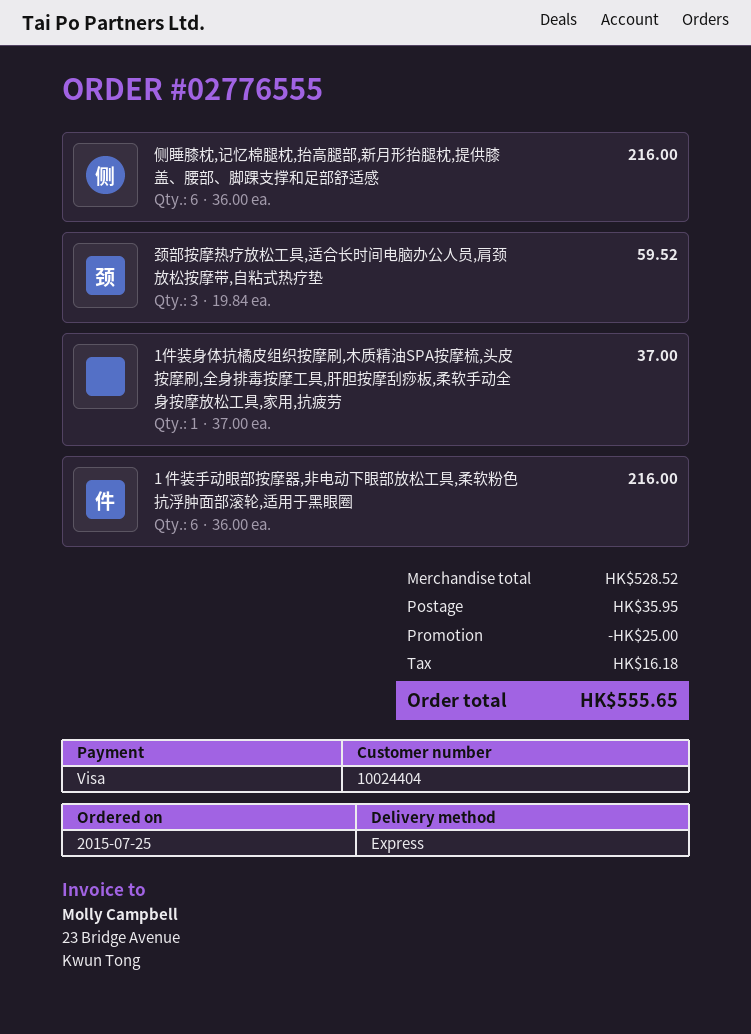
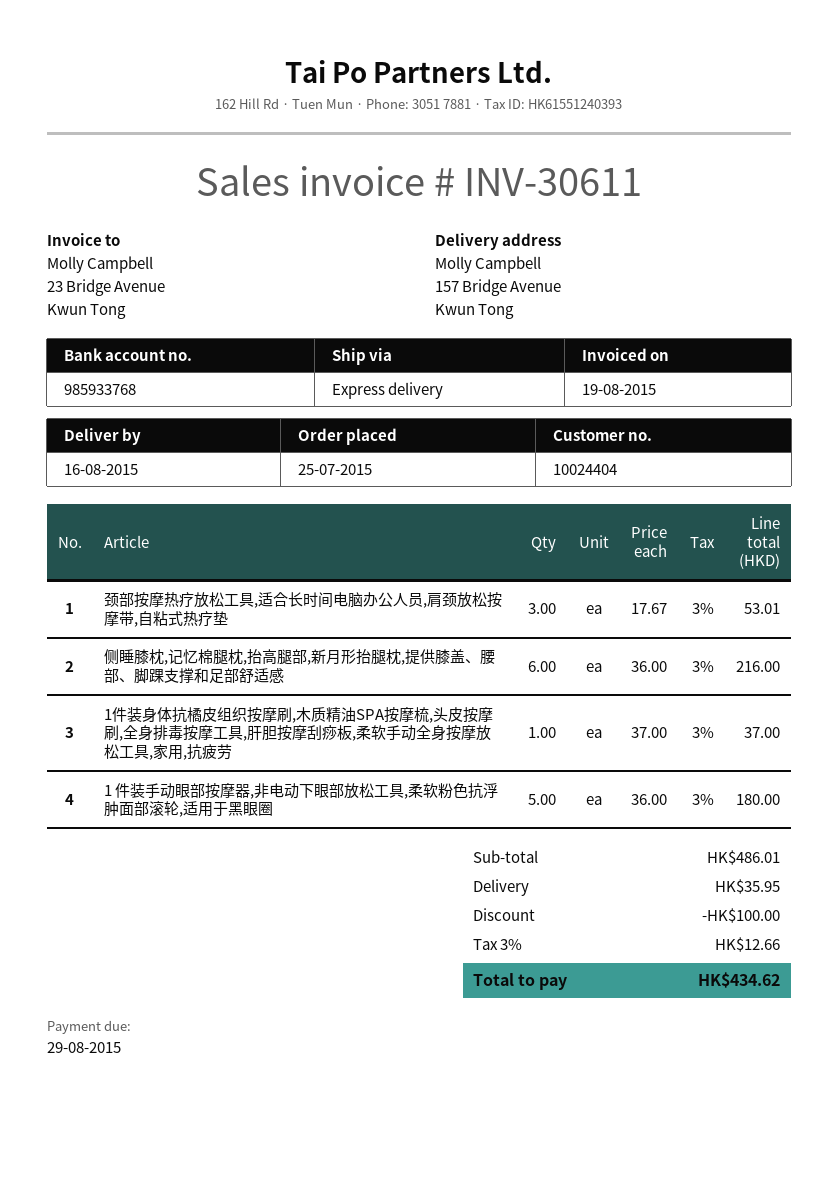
颈部按摩热疗放松工具,适合长时间电脑办公人员,肩颈放松按摩带,自粘式热疗垫: 3 x 19.84 = 59.52 -> 3 x 17.67 = 53.01
1 件装手动眼部按摩器,非电动下眼部放松工具,柔软粉色抗浮肿面部滚轮,适用于黑眼圈: 6 x 36.00 = 216.00 -> 5 x 36.00 = 180.00
subtotal: 528.52 -> 486.01
discount: 25.00 -> 100.00
tax: 16.18 -> 12.66
total: 555.65 -> 434.62

